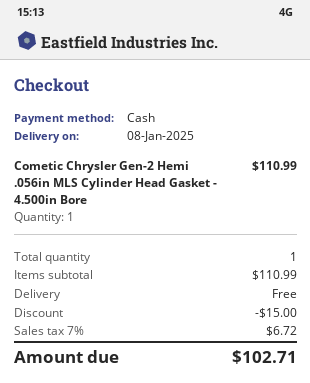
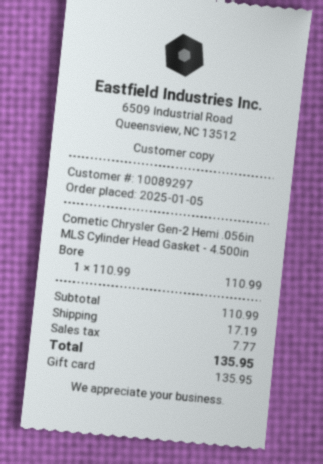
payment method: cash -> gift card
discount: 15.00 -> none
shipping: 0.00 -> 17.19
tax: 6.72 -> 7.77
total: 102.71 -> 135.95

